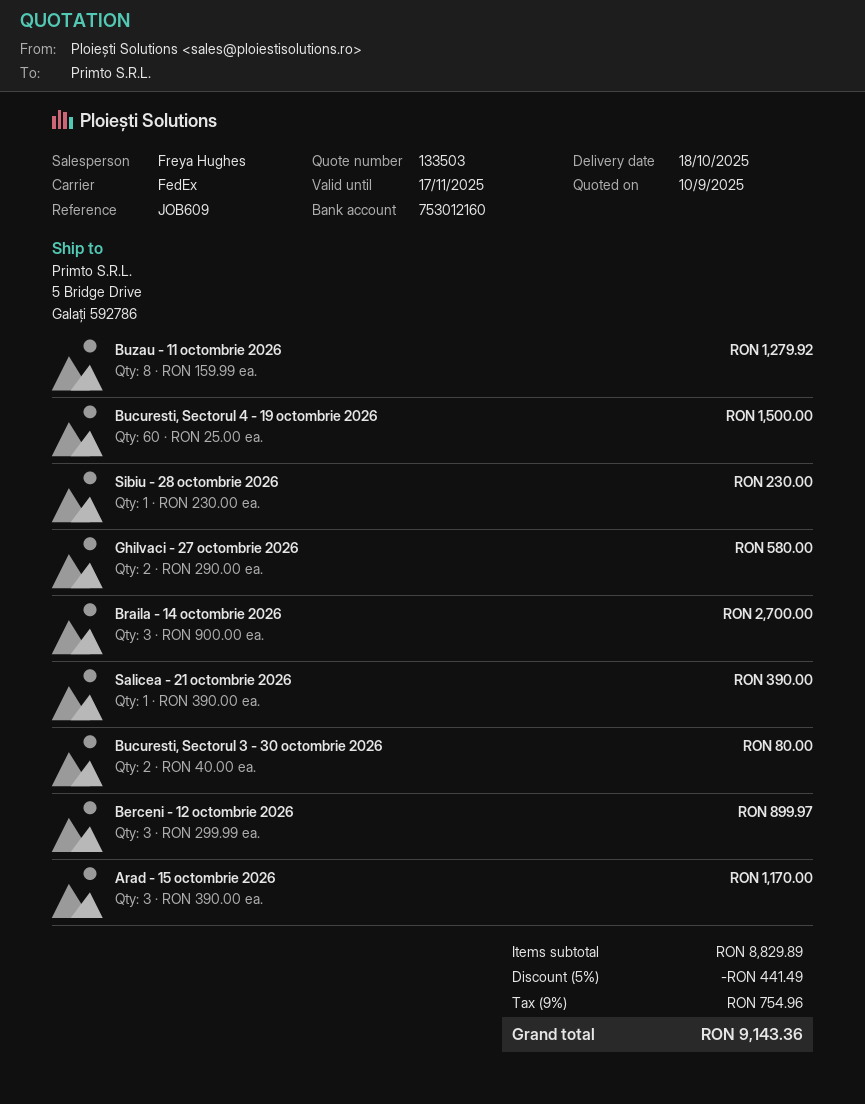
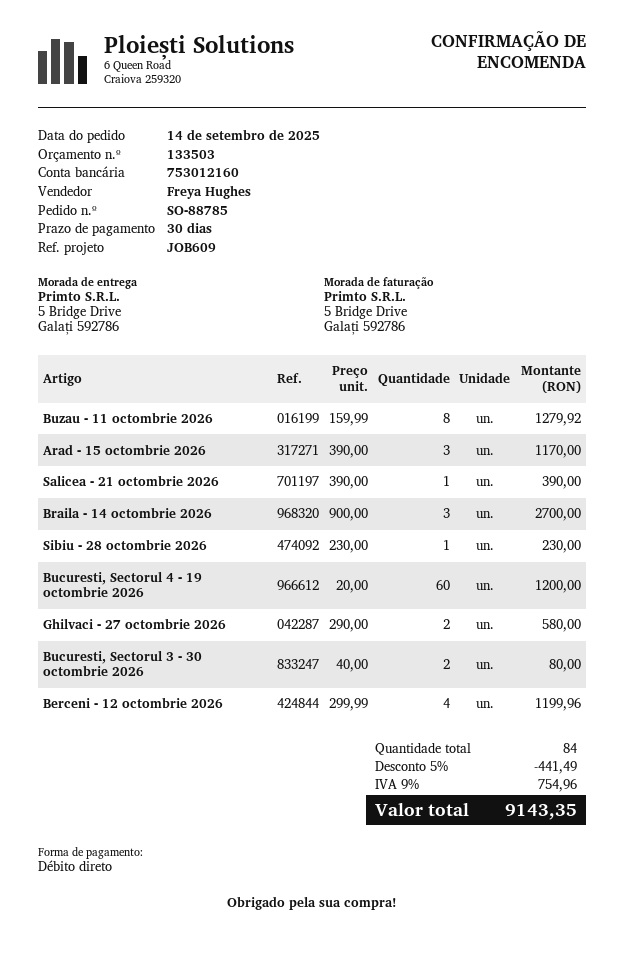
Bucuresti, Sectorul 4 - 19 octombrie 2026: 60 x 25.00 = 1500.00 -> 60 x 20.00 = 1200.00
Berceni - 12 octombrie 2026: 3 x 299.99 = 899.97 -> 4 x 299.99 = 1199.96
total: 9143.36 -> 9143.35

